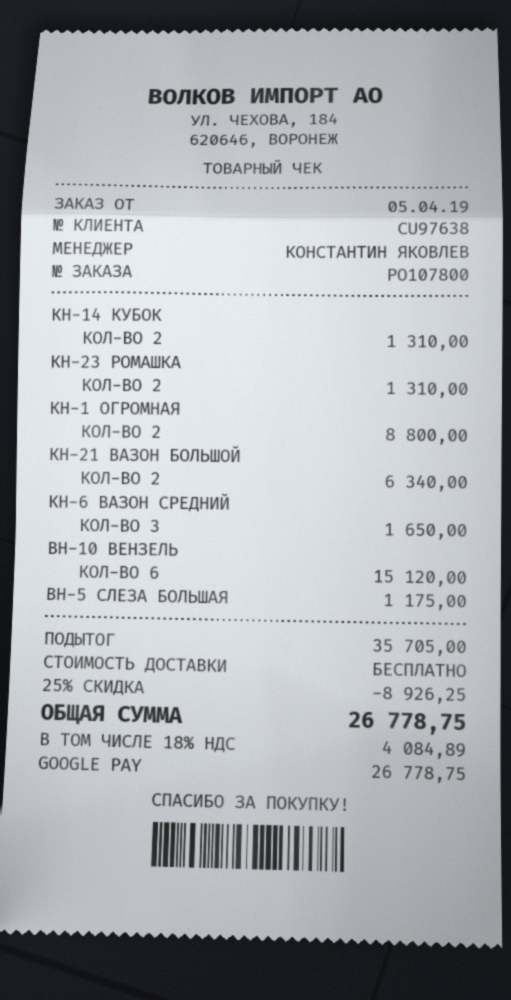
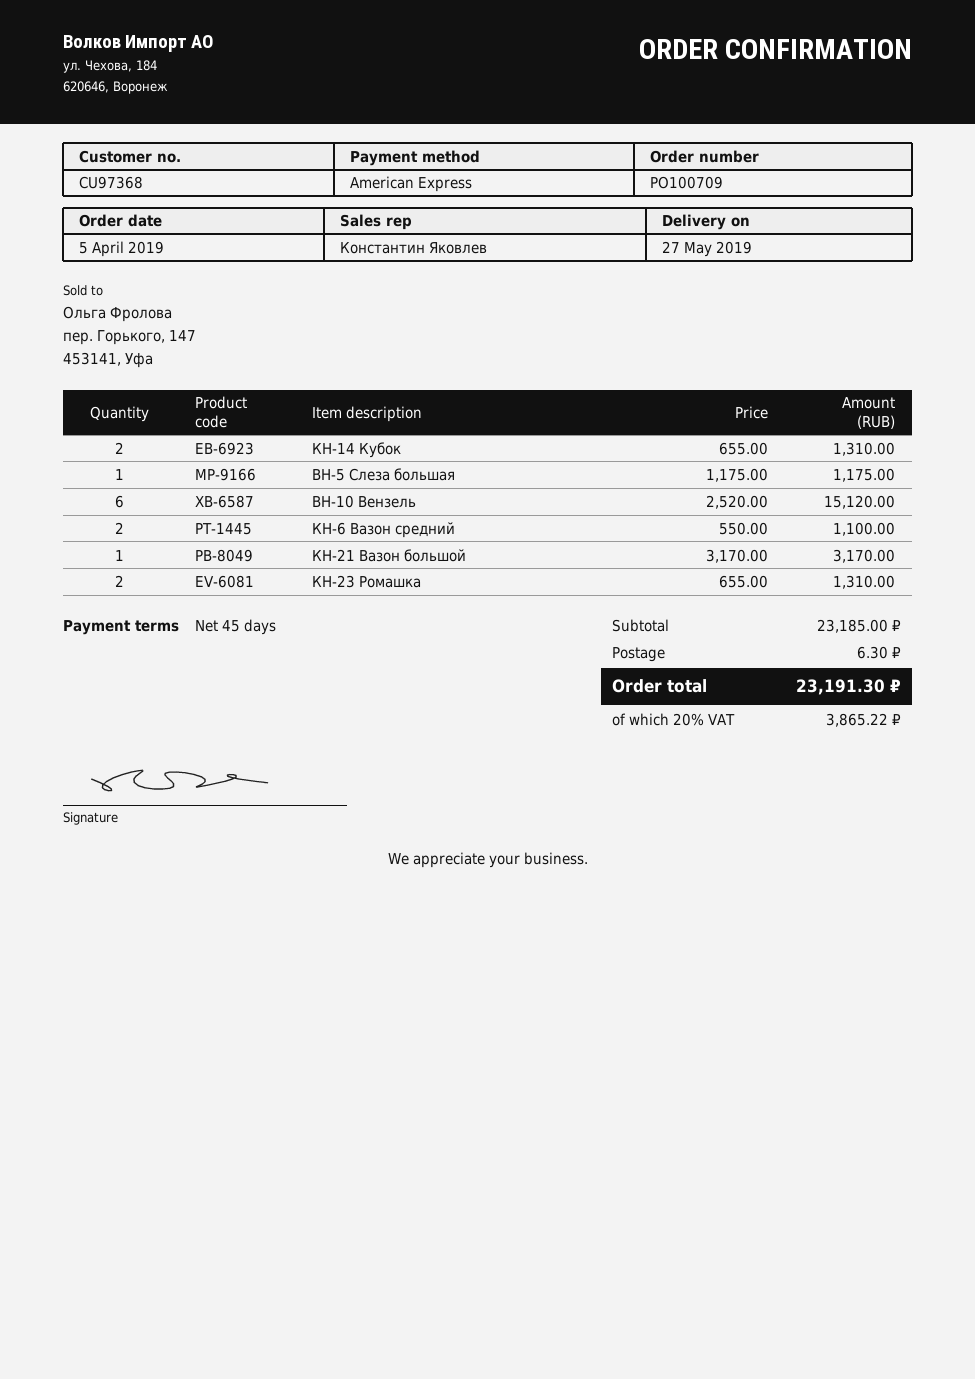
order number: PO107800 -> PO100709
customer number: CU97638 -> CU97368
payment method: Google Pay -> American Express
КН-1 ОГРОМНАЯ: 2 for 8800.00 -> none
КН-21 ВАЗОН БОЛЬШОЙ: 2 for 6340.00 -> 1 for 3170.00
КН-6 ВАЗОН СРЕДНИЙ: 3 for 1650.00 -> 2 for 1100.00
subtotal: 35705.00 -> 23185.00
discount: 25% = 8926.25 -> none
shipping: 0.00 -> 6.30
tax: 18% = 4084.89 -> 20% = 3865.22
total: 26778.75 -> 23191.30

